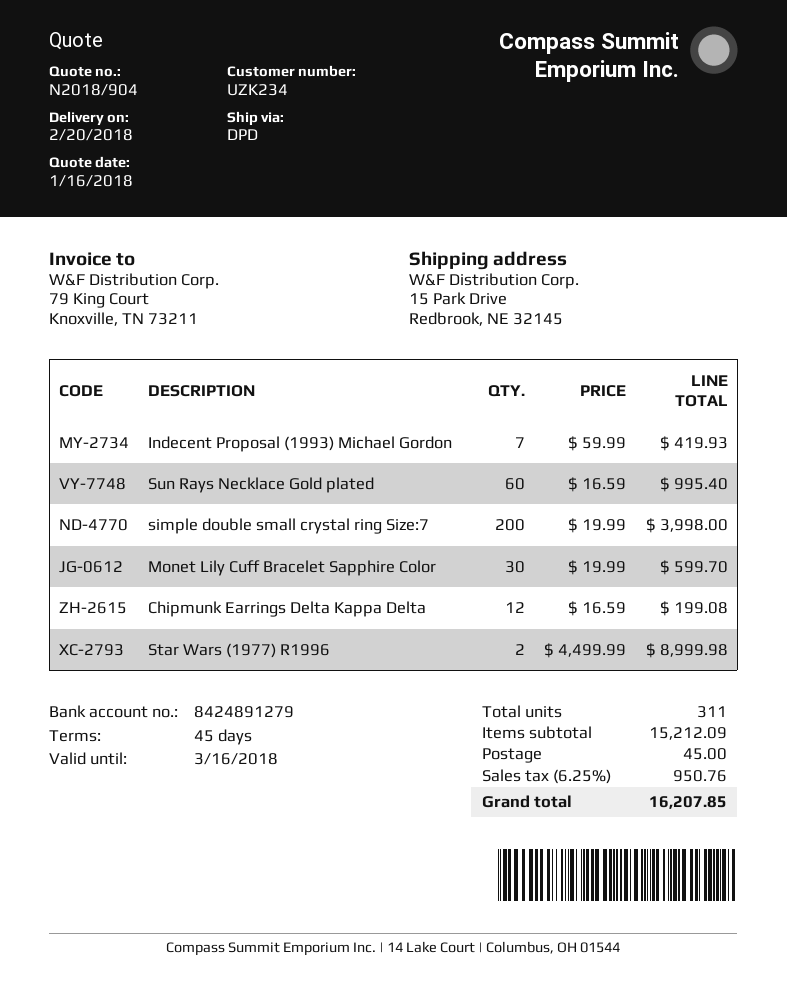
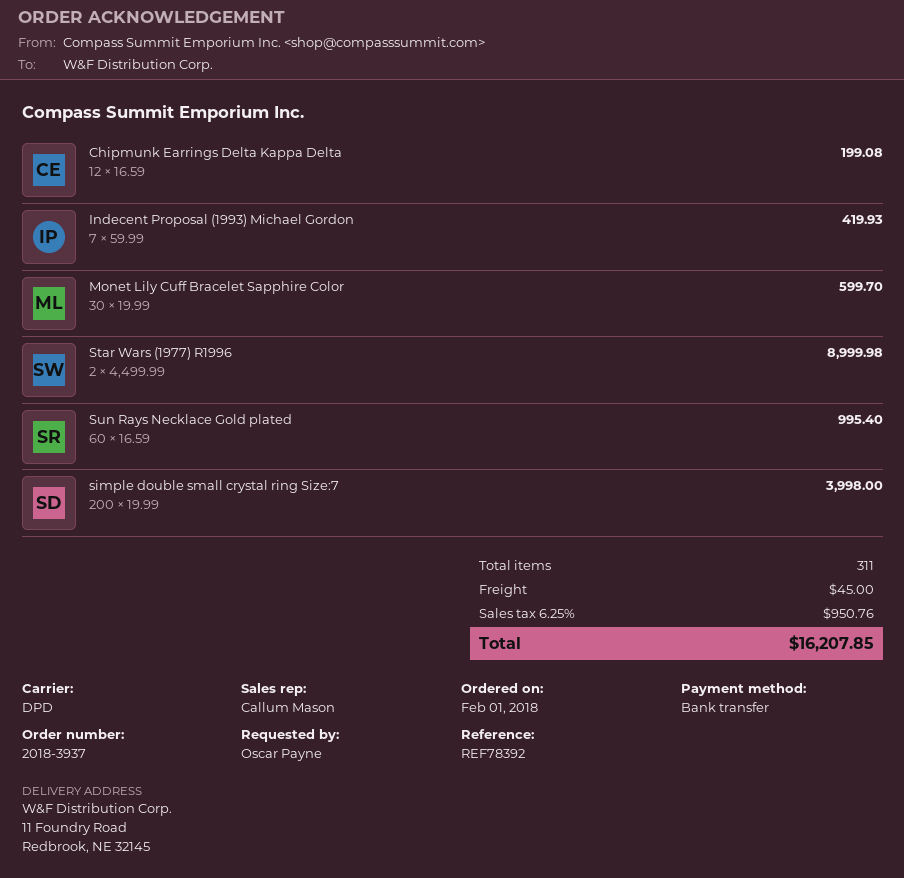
ship to: 15 Park Drive, Redbrook, NE 32145 -> 11 Foundry Road, Redbrook, NE 32145

